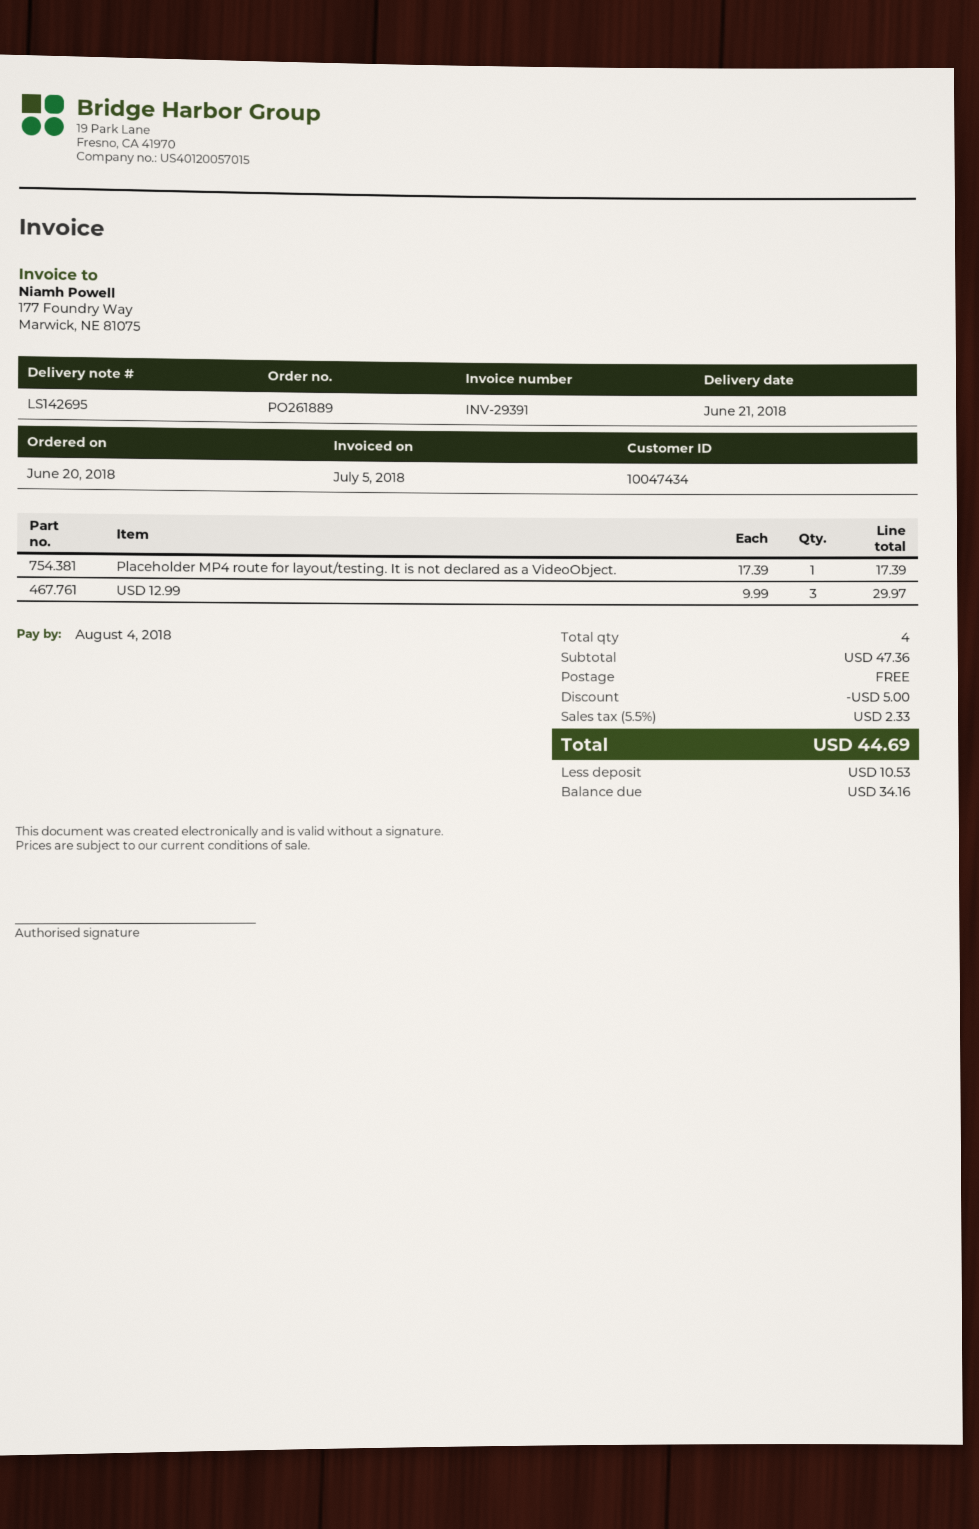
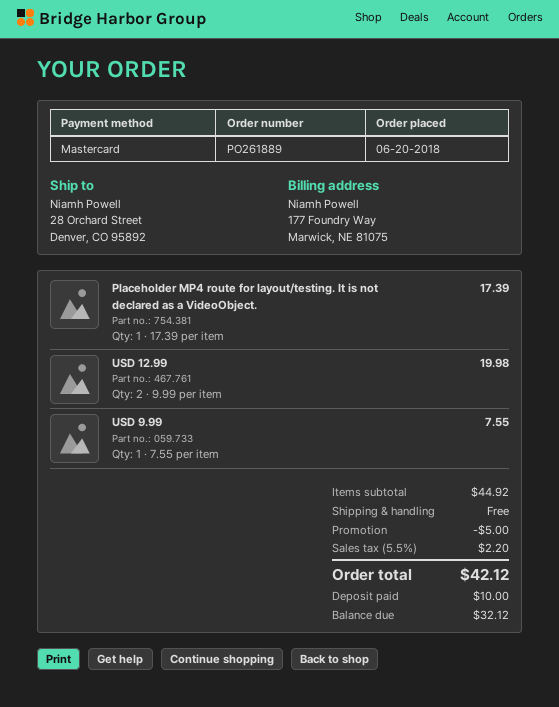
USD 12.99: 3 x 9.99 = 29.97 -> 2 x 9.99 = 19.98
USD 9.99: none -> 1 x 7.55 = 7.55
subtotal: 47.36 -> 44.92
tax: 5.5% = 2.33 -> 5.5% = 2.20
total: 44.69 -> 42.12
deposit: 10.53 -> 10.00
balance: 34.16 -> 32.12

